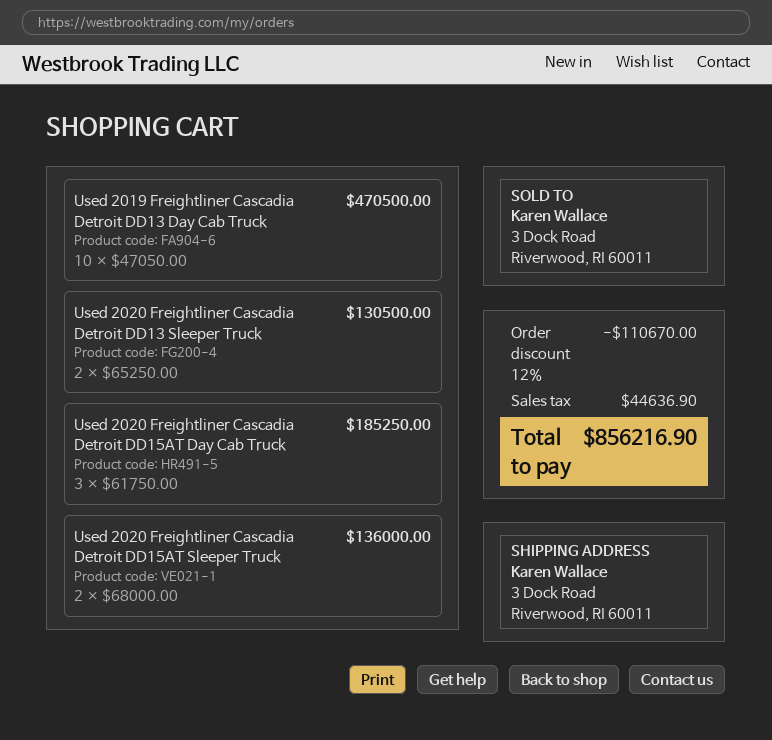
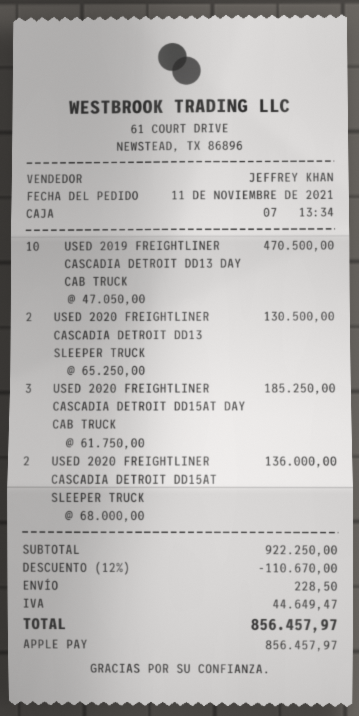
shipping: none -> 228.50
tax: 44636.90 -> 44649.47
total: 856216.90 -> 856457.97

